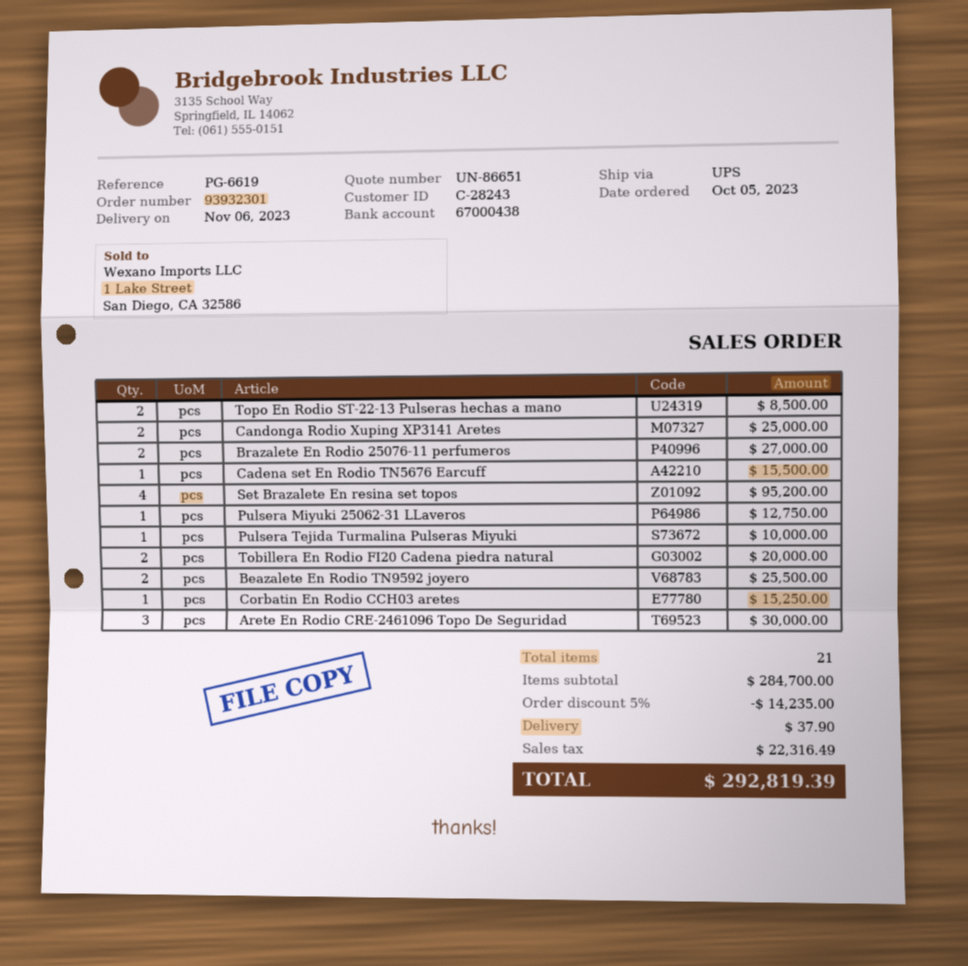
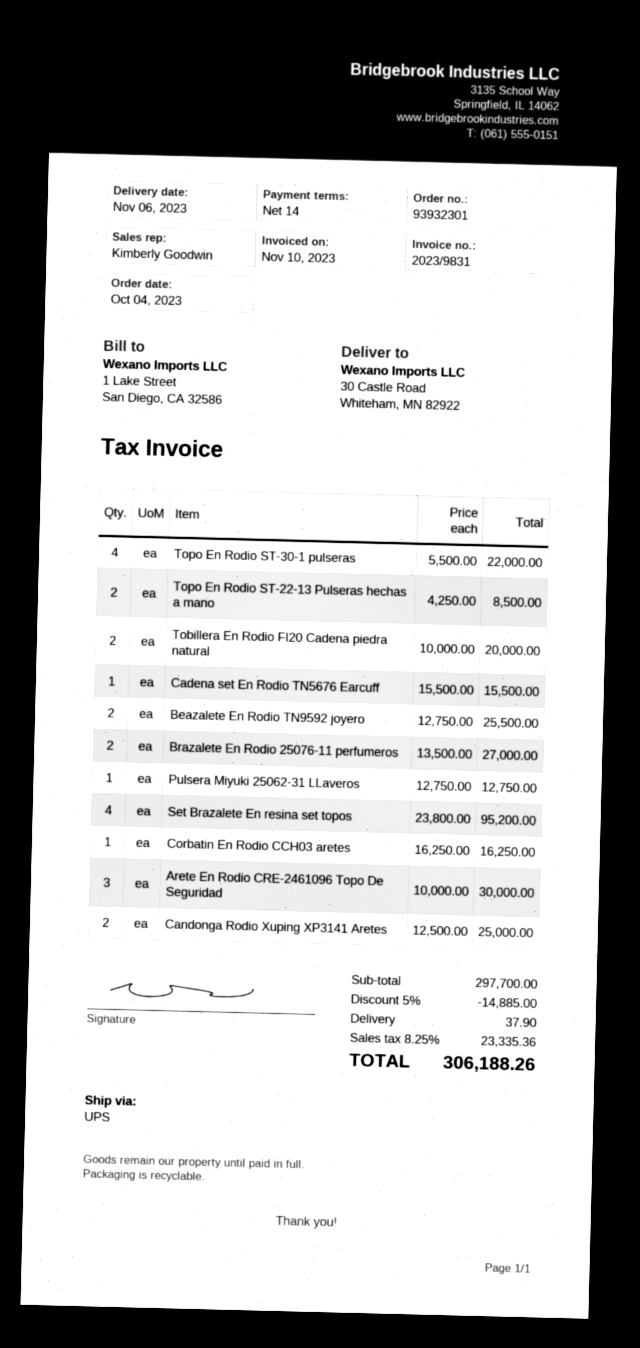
order date: 2023-10-05 -> 2023-10-04
Pulsera Tejida Turmalina Pulseras Miyuki: 1 for 10000.00 -> none
Corbatin En Rodio CCH03 aretes: 1 for 15250.00 -> 1 for 16250.00
Topo En Rodio ST-30-1 pulseras: none -> 4 for 22000.00
subtotal: 284700.00 -> 297700.00
discount: 5% = 14235.00 -> 5% = 14885.00
tax: 22316.49 -> 23335.36
total: 292819.39 -> 306188.26

